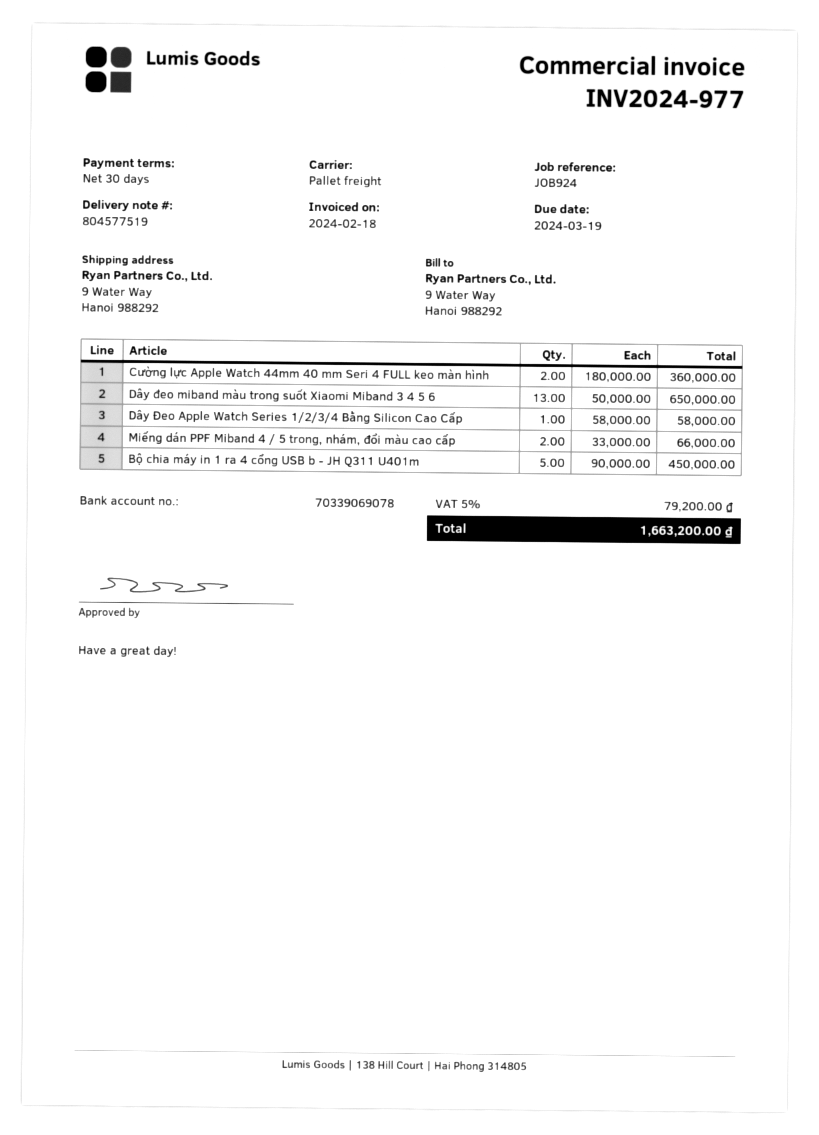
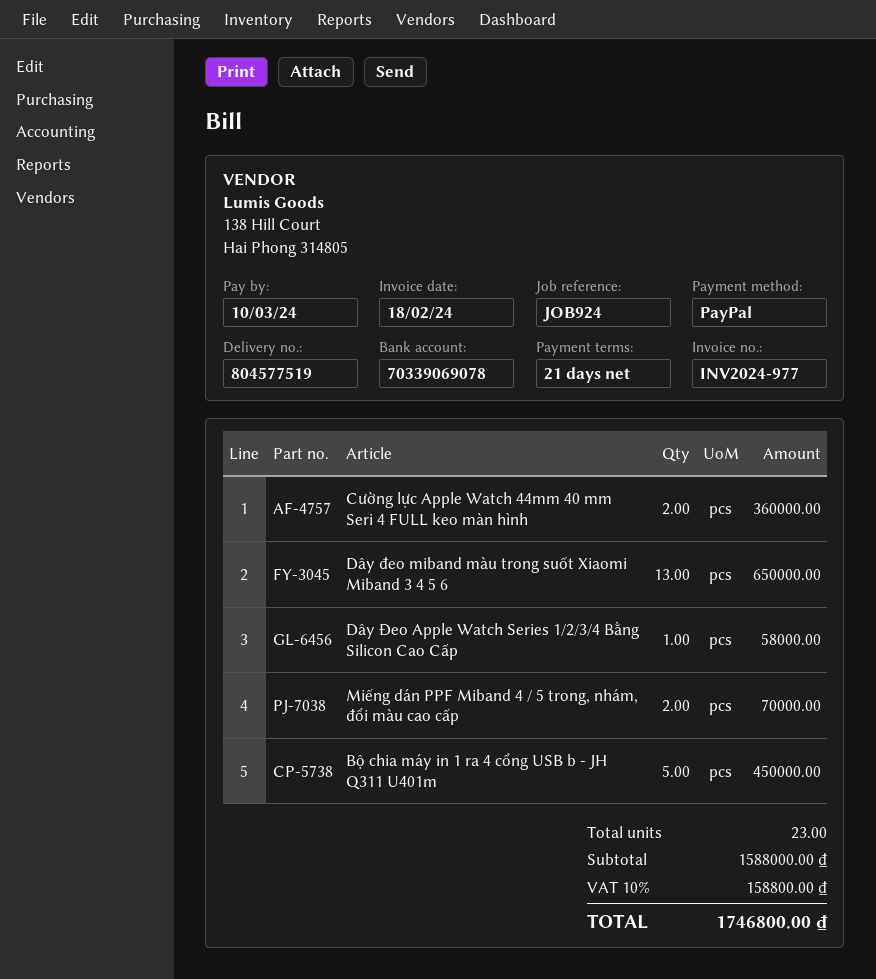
payment terms: 30 days -> 21 days
due date: 2024-03-19 -> 2024-03-10
Miếng dán PPF Miband 4 / 5 trong, nhám, đổi màu cao cấp: 2 for 66000.00 -> 2 for 70000.00
tax: 5% = 79200.00 -> 10% = 158800.00
total: 1663200.00 -> 1746800.00

